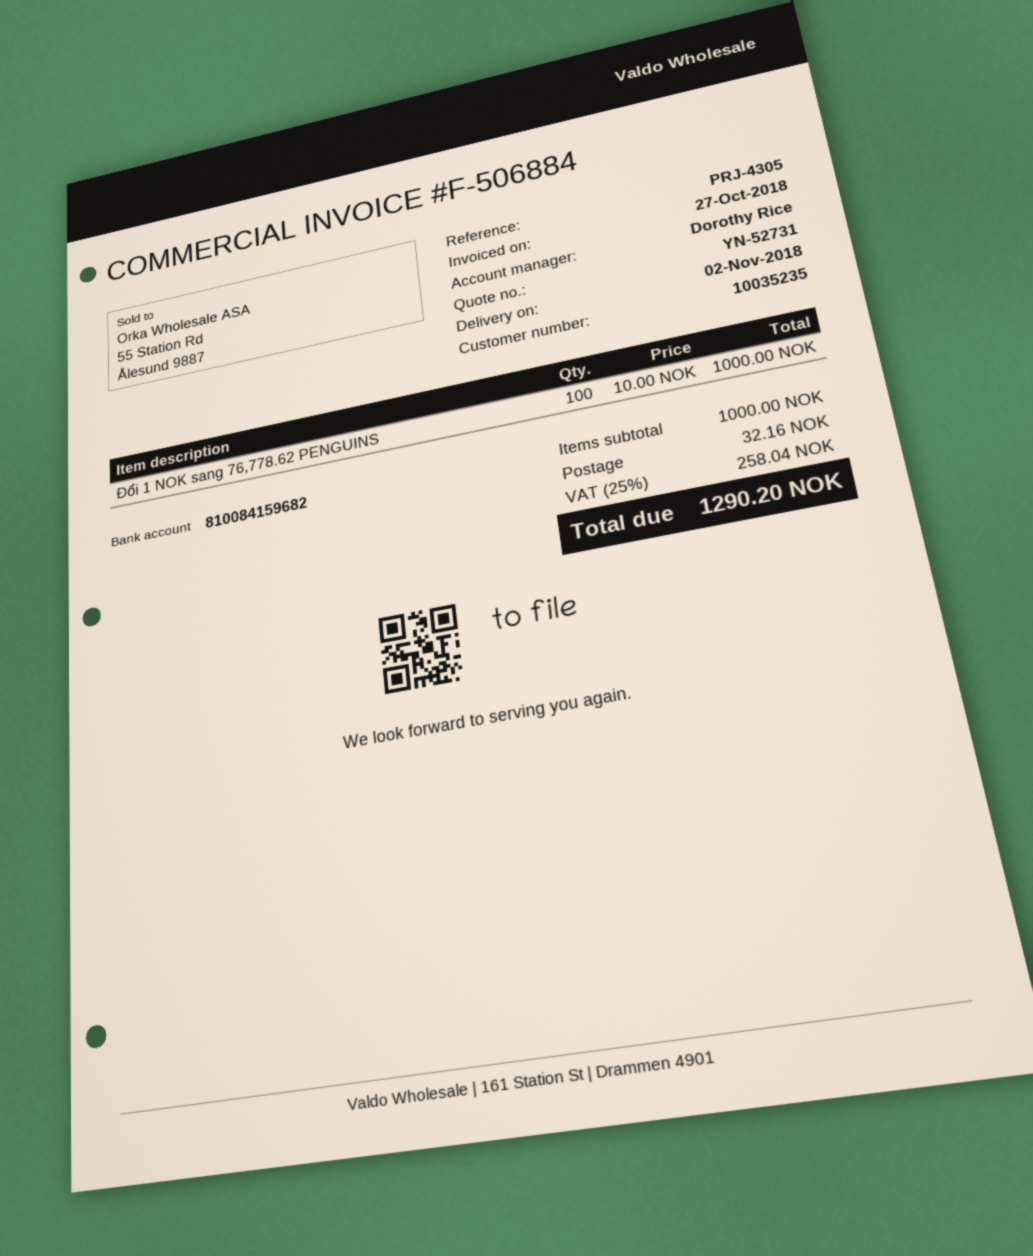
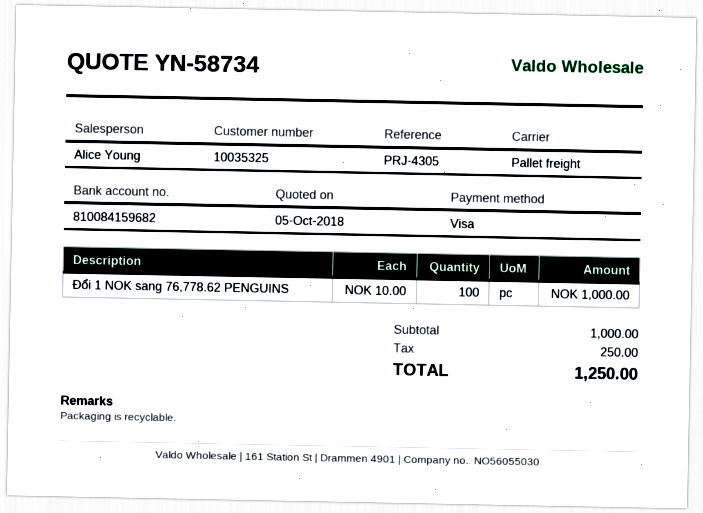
quote number: YN-52731 -> YN-58734
customer number: 10035235 -> 10035325
sales rep: Dorothy Rice -> Alice Young
shipping: 32.16 -> none
tax: 258.04 -> 250.00
total: 1290.20 -> 1250.00

